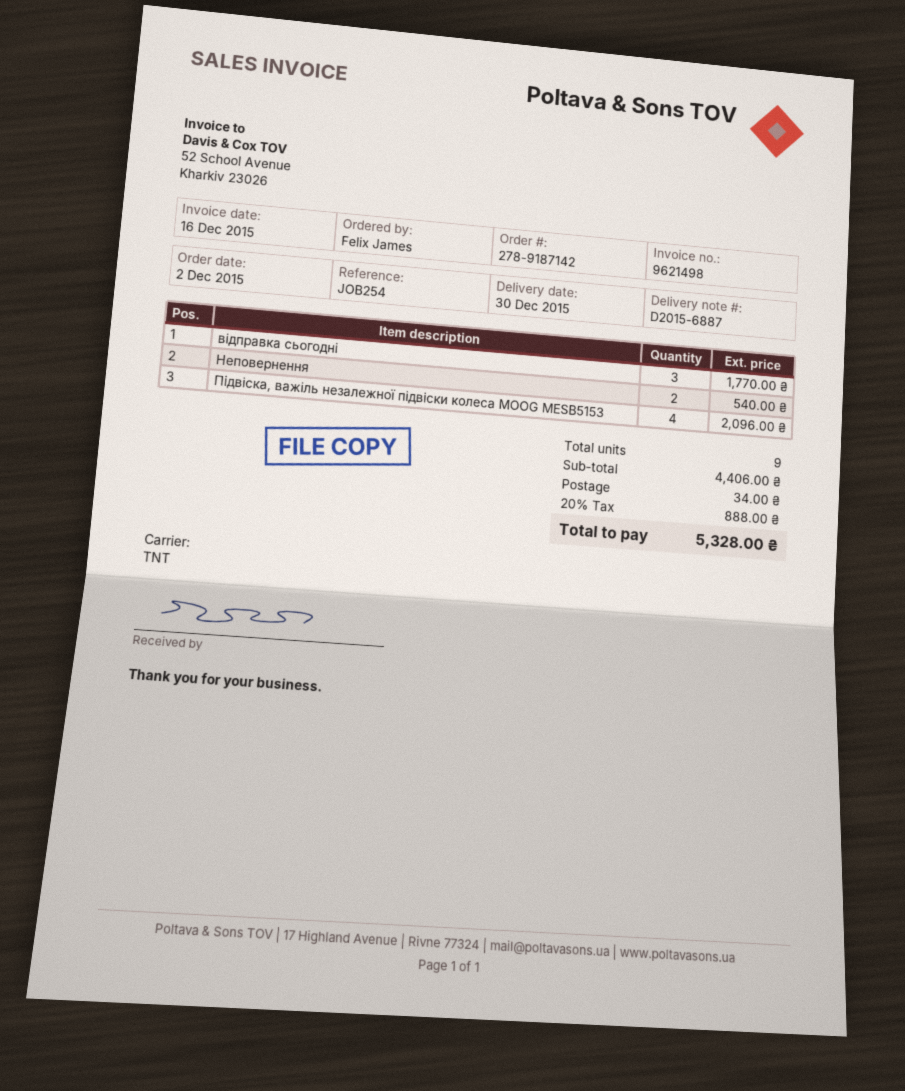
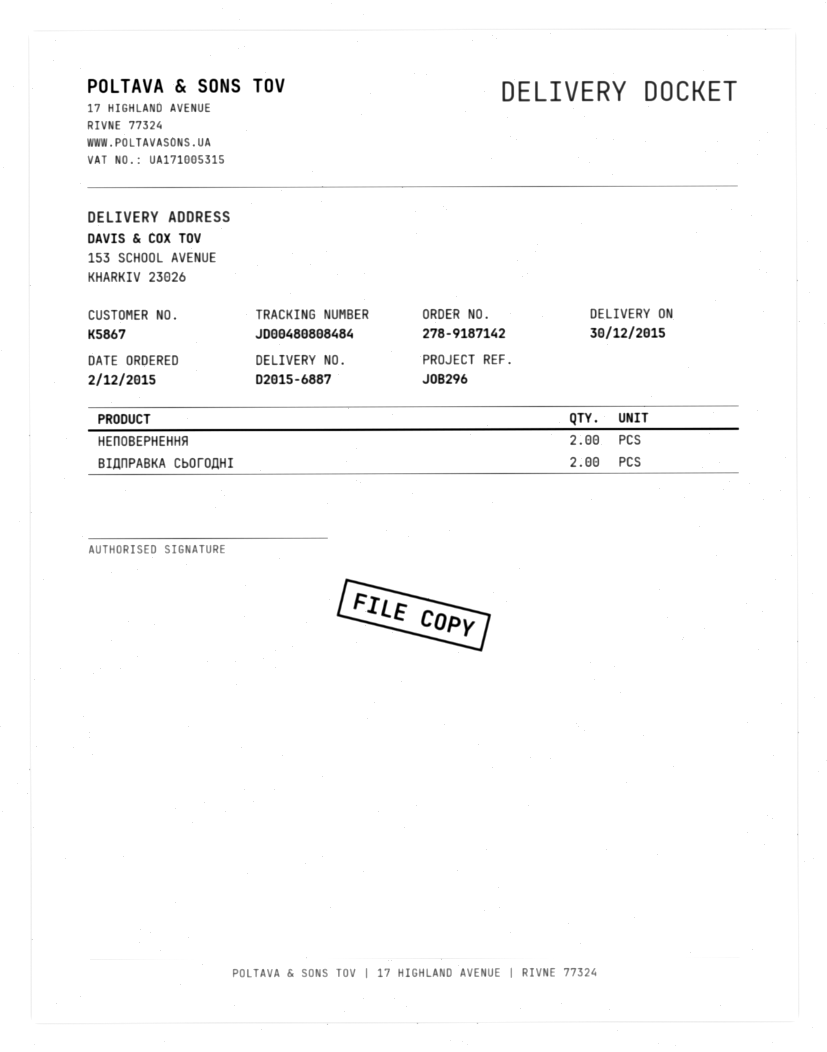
reference: JOB254 -> JOB296
відправка сьогодні: 3 -> 2
Підвіска, важіль незалежної підвіски колеса MOOG MESB5153: 4 -> none

